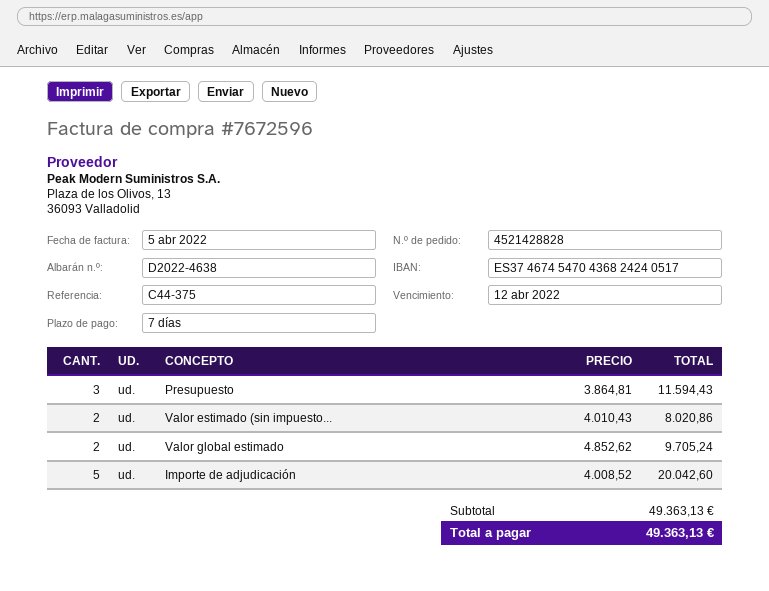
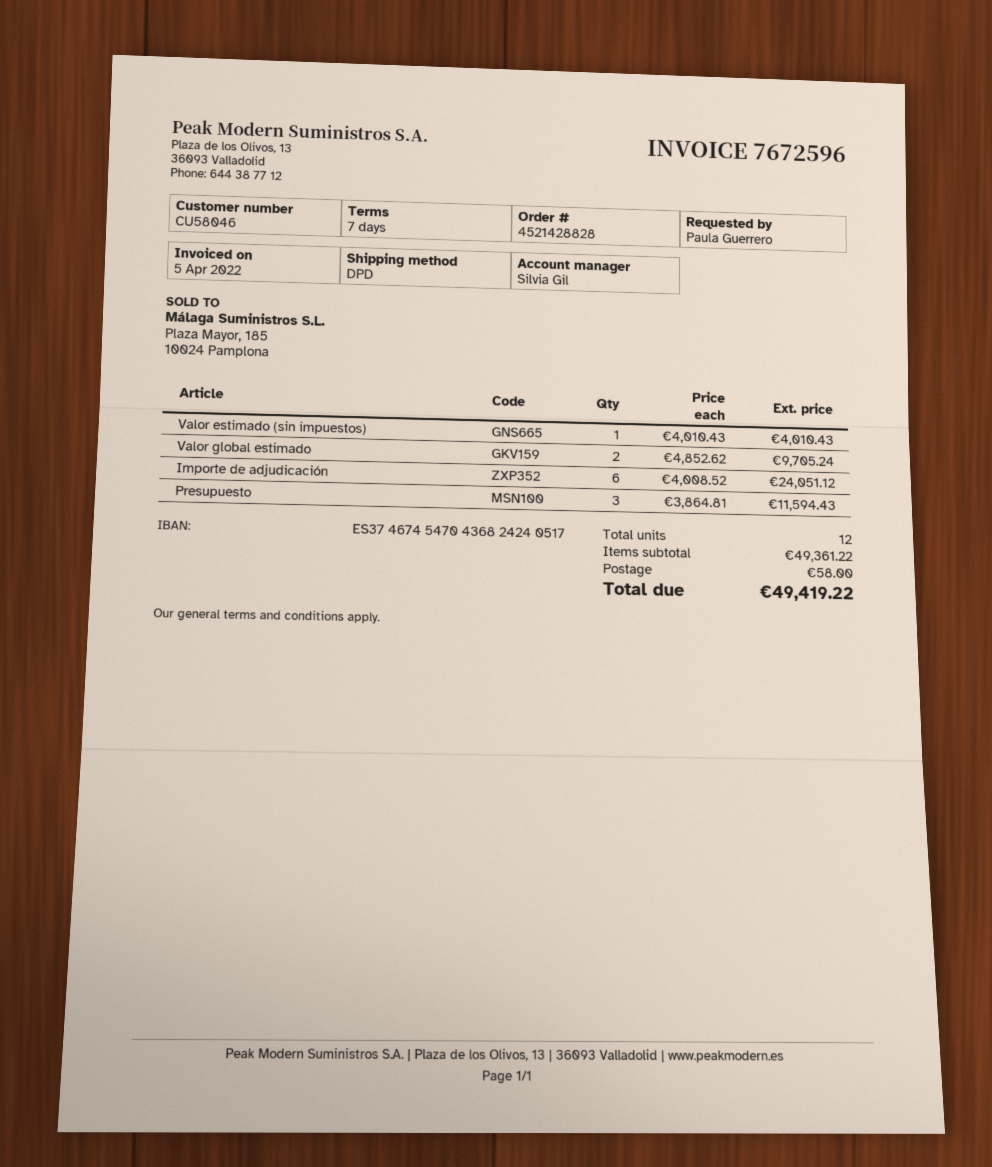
Valor estimado (sin impuesto...: 2 x 4010.43 = 8020.86 -> 1 x 4010.43 = 4010.43
Importe de adjudicación: 5 x 4008.52 = 20042.60 -> 6 x 4008.52 = 24051.12
subtotal: 49363.13 -> 49361.22
shipping: none -> 58.00
total: 49363.13 -> 49419.22

